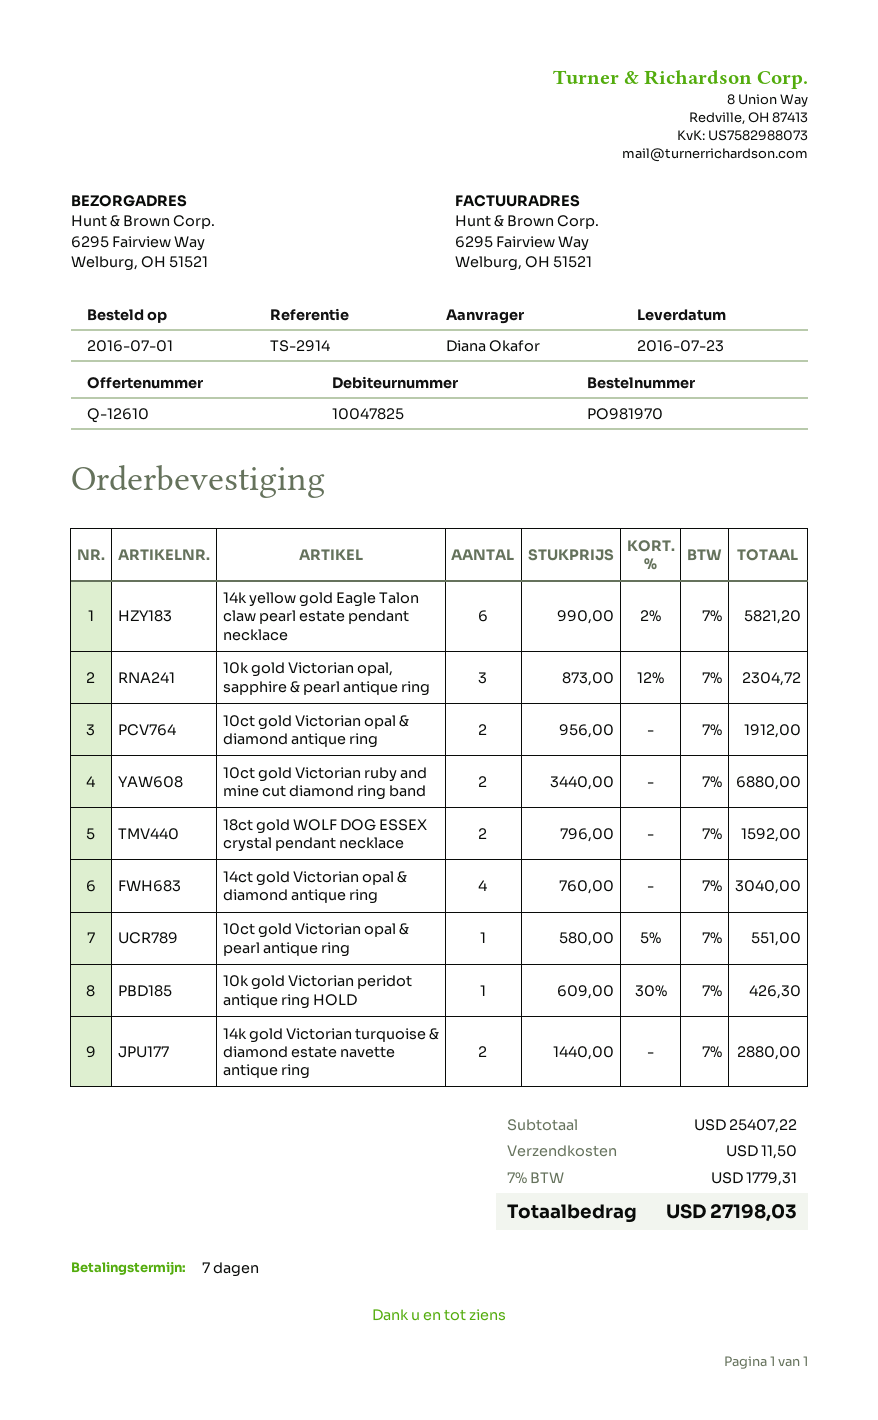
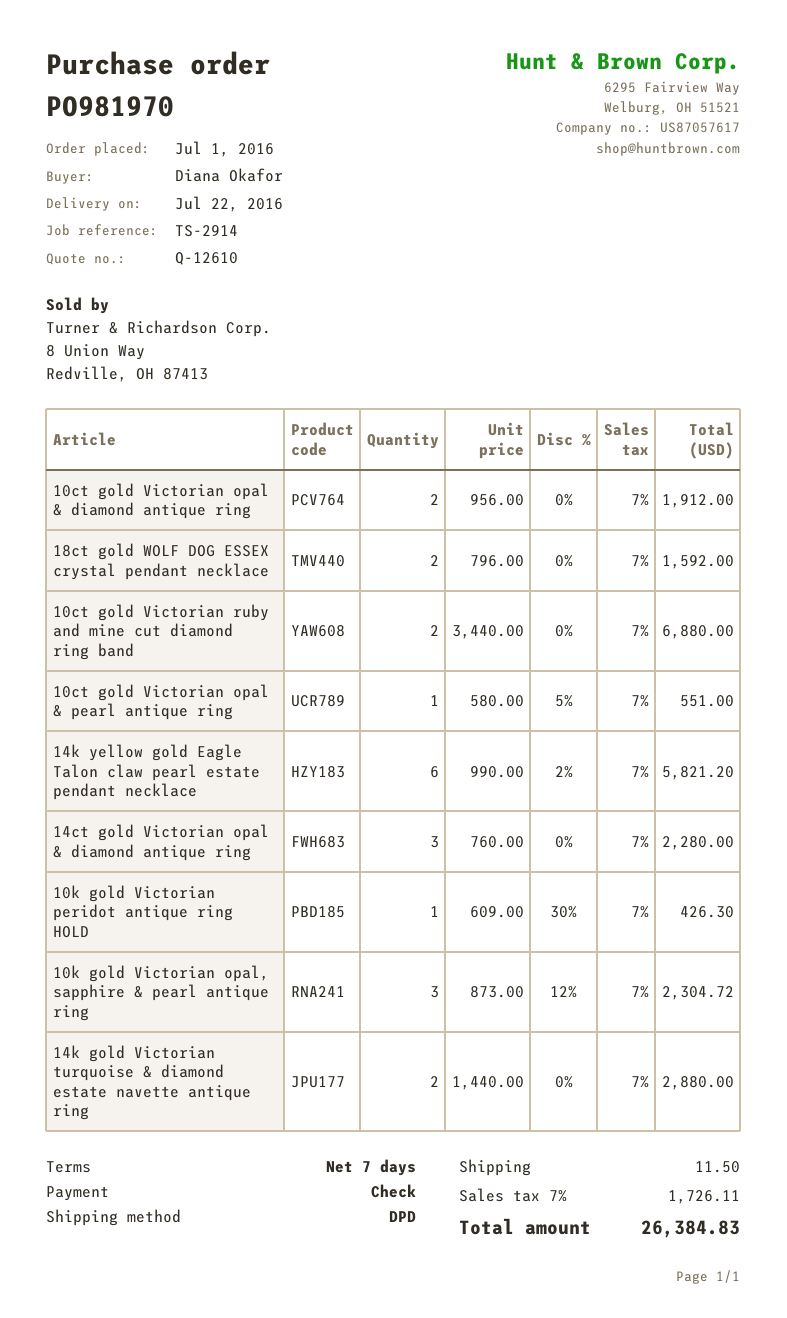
delivery date: 2016-07-23 -> 2016-07-22
14ct gold Victorian opal & diamond antique ring: 4 x 760.00 = 3040.00 -> 3 x 760.00 = 2280.00
tax: 7% = 1779.31 -> 7% = 1726.11
total: 27198.03 -> 26384.83

